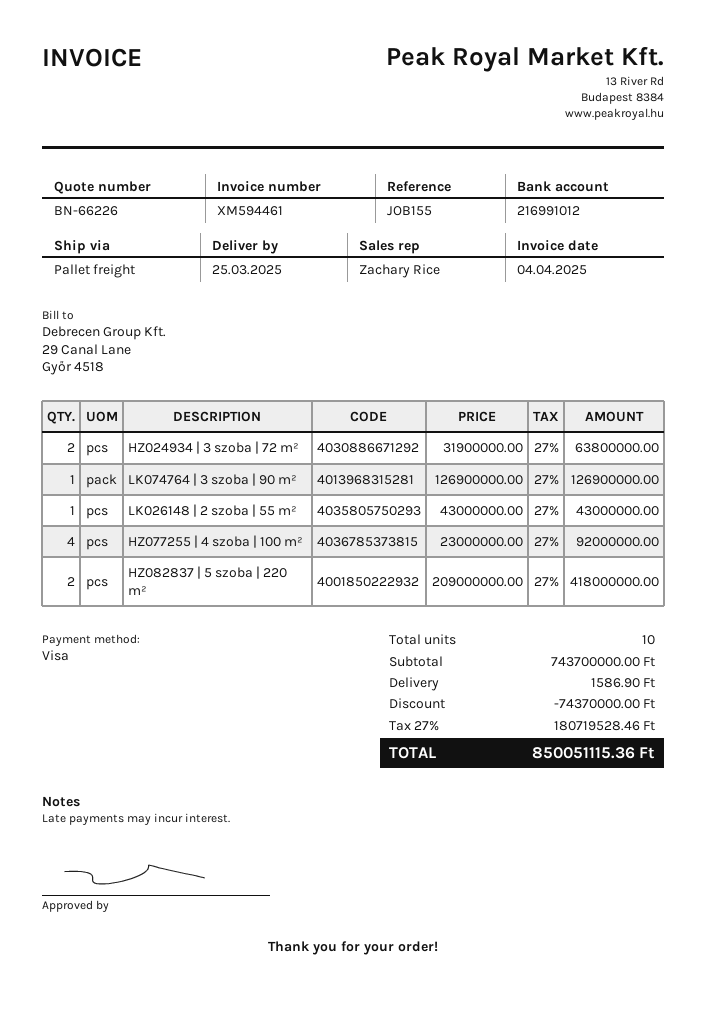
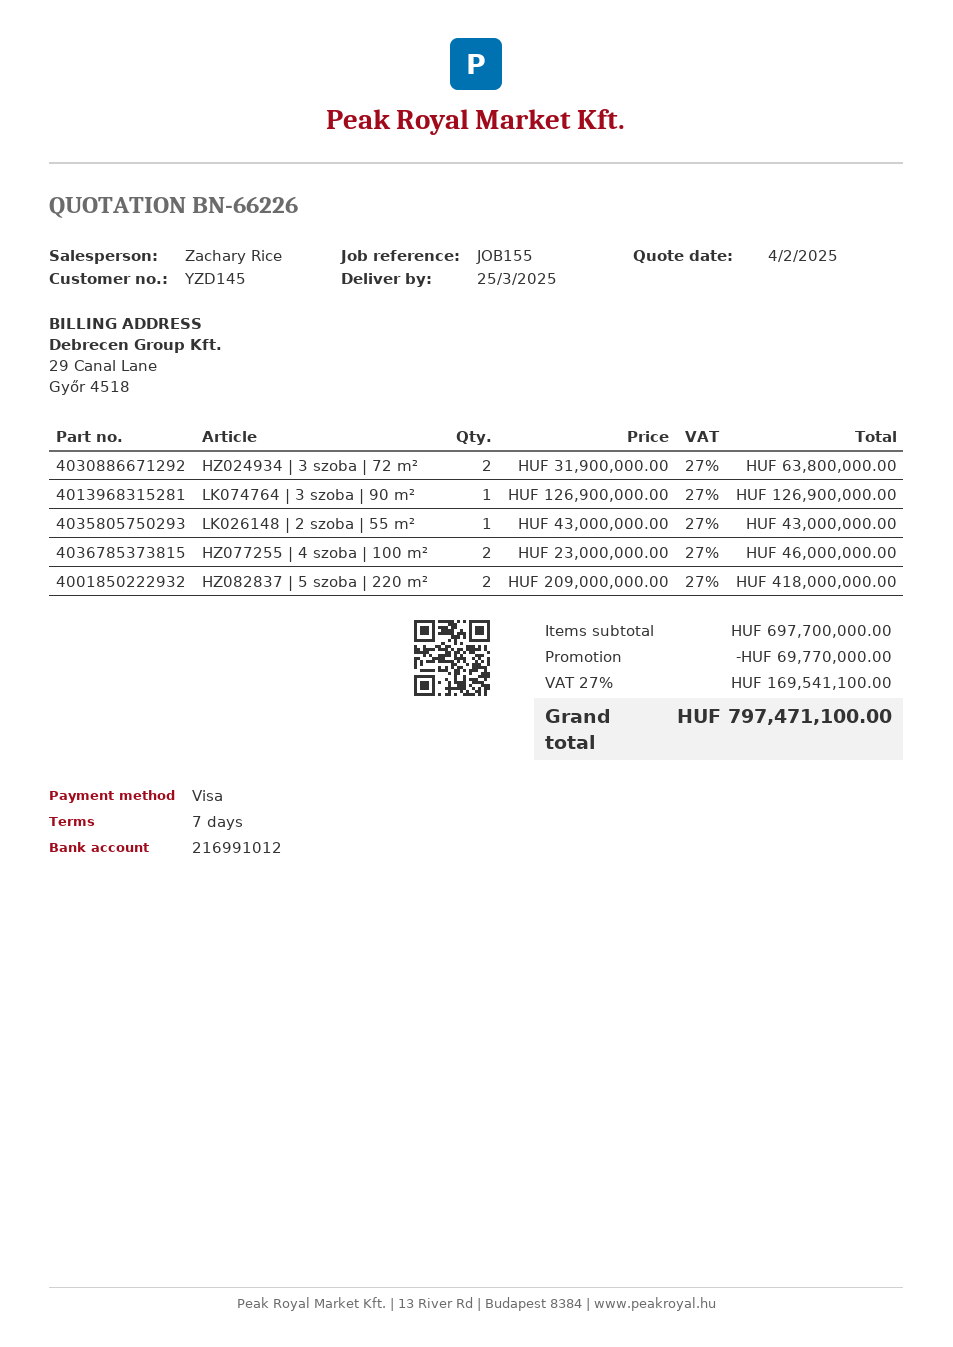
HZ077255 | 4 szoba | 100 m²: 4 x 23000000.00 = 92000000.00 -> 2 x 23000000.00 = 46000000.00
subtotal: 743700000.00 -> 697700000.00
discount: 74370000.00 -> 69770000.00
shipping: 1586.90 -> none
tax: 27% = 180719528.46 -> 27% = 169541100.00
total: 850051115.36 -> 797471100.00

